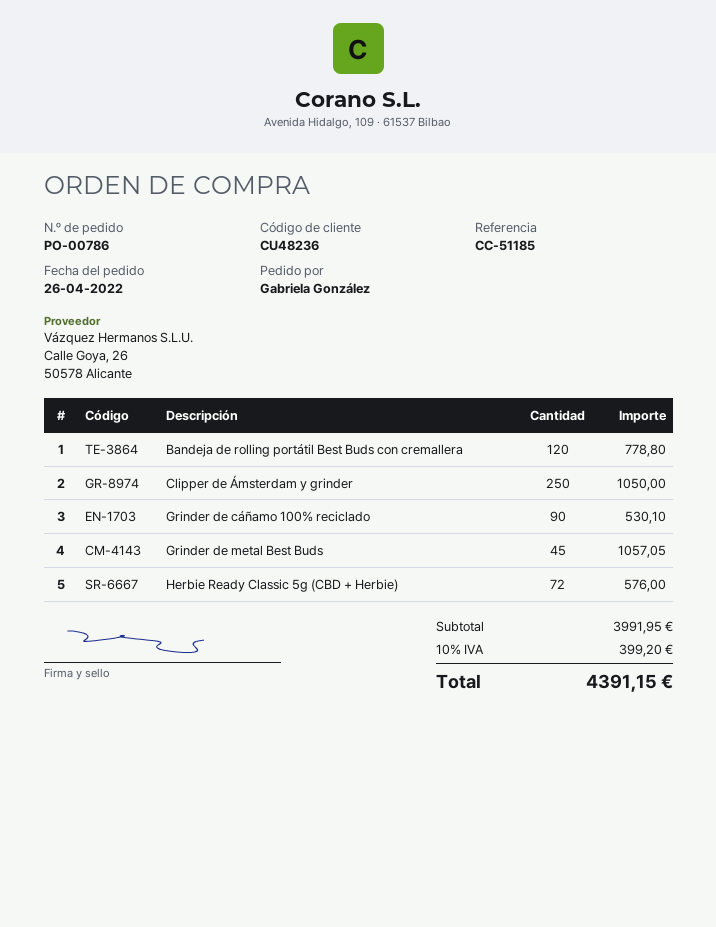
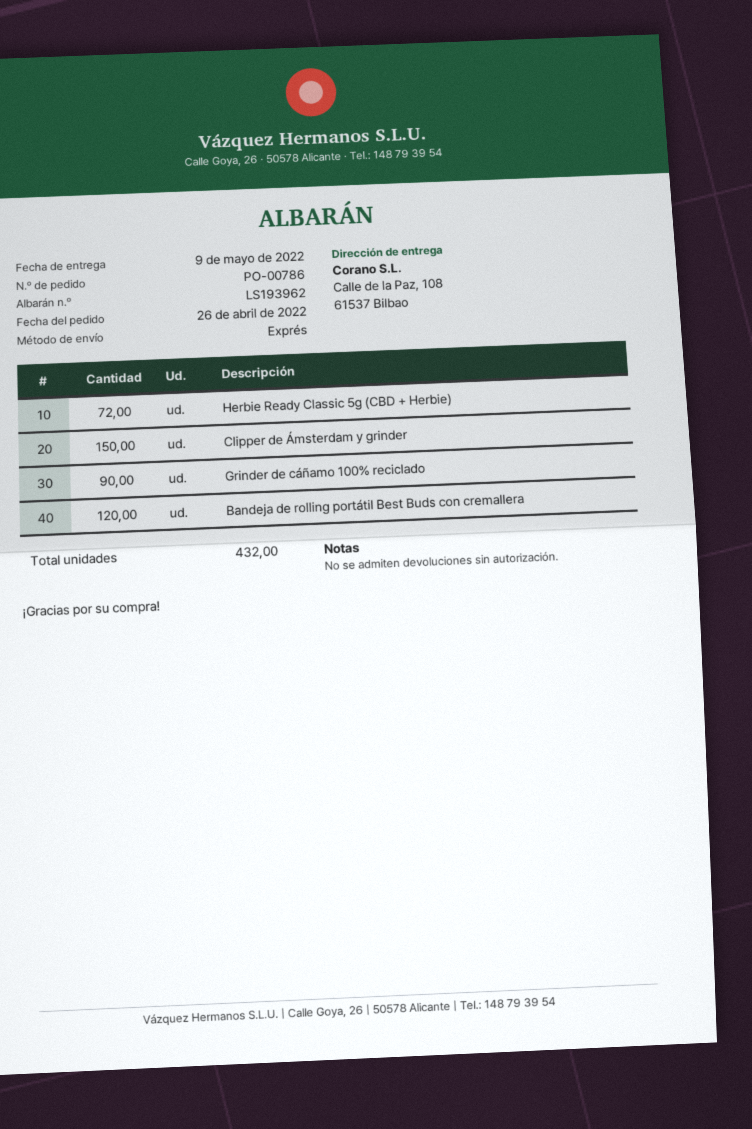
Clipper de Ámsterdam y grinder: 250 -> 150
Grinder de metal Best Buds: 45 -> none

